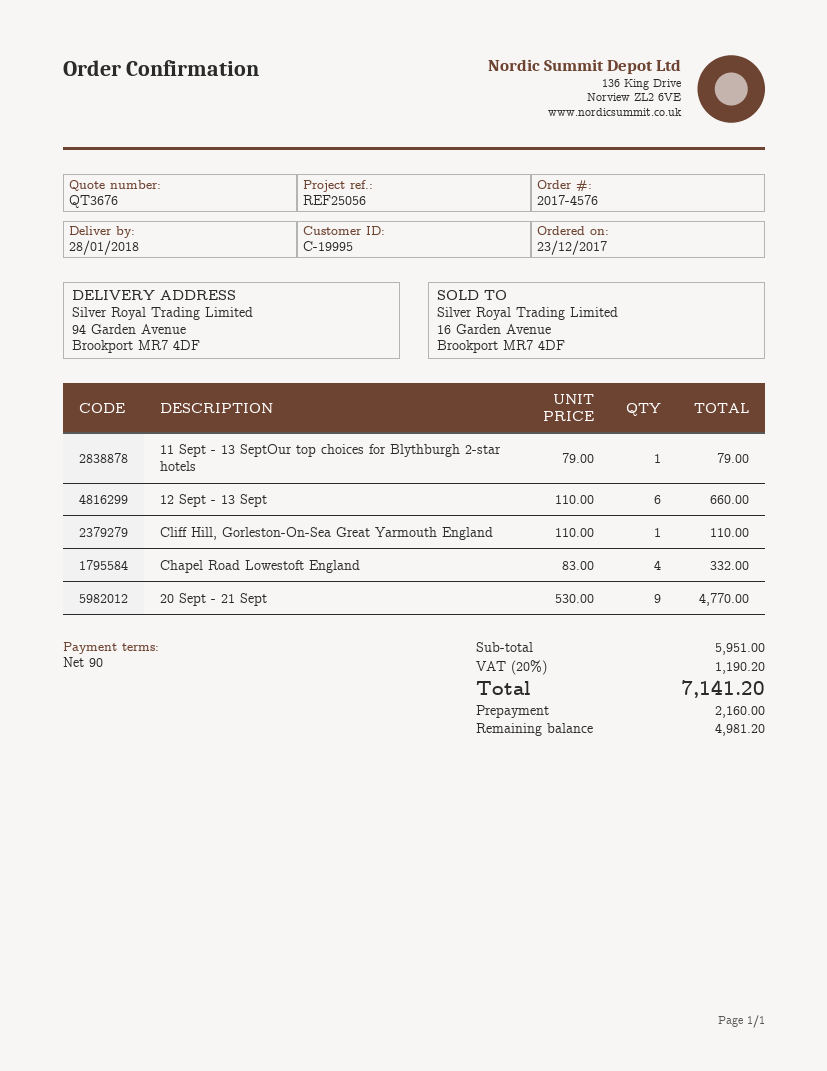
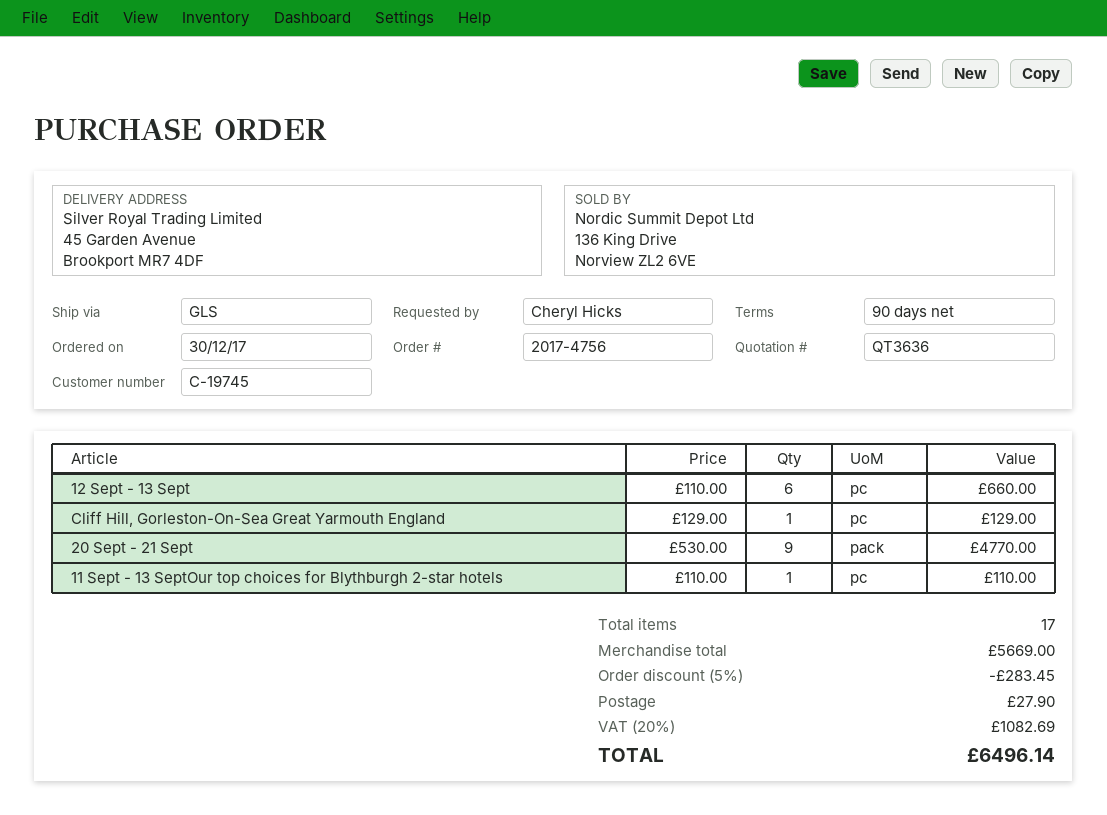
quote number: QT3676 -> QT3636
order number: 2017-4576 -> 2017-4756
order date: 2017-12-23 -> 2017-12-30
customer number: C-19995 -> C-19745
ship to: 94 Garden Avenue, Brookport MR7 4DF -> 45 Garden Avenue, Brookport MR7 4DF
11 Sept - 13 SeptOur top choices for Blythburgh 2-star hotels: 1 x 79.00 = 79.00 -> 1 x 110.00 = 110.00
Cliff Hill, Gorleston-On-Sea Great Yarmouth England: 1 x 110.00 = 110.00 -> 1 x 129.00 = 129.00
Chapel Road Lowestoft England: 4 x 83.00 = 332.00 -> none
subtotal: 5951.00 -> 5669.00
discount: none -> 5% = 283.45
shipping: none -> 27.90
tax: 20% = 1190.20 -> 20% = 1082.69
total: 7141.20 -> 6496.14

